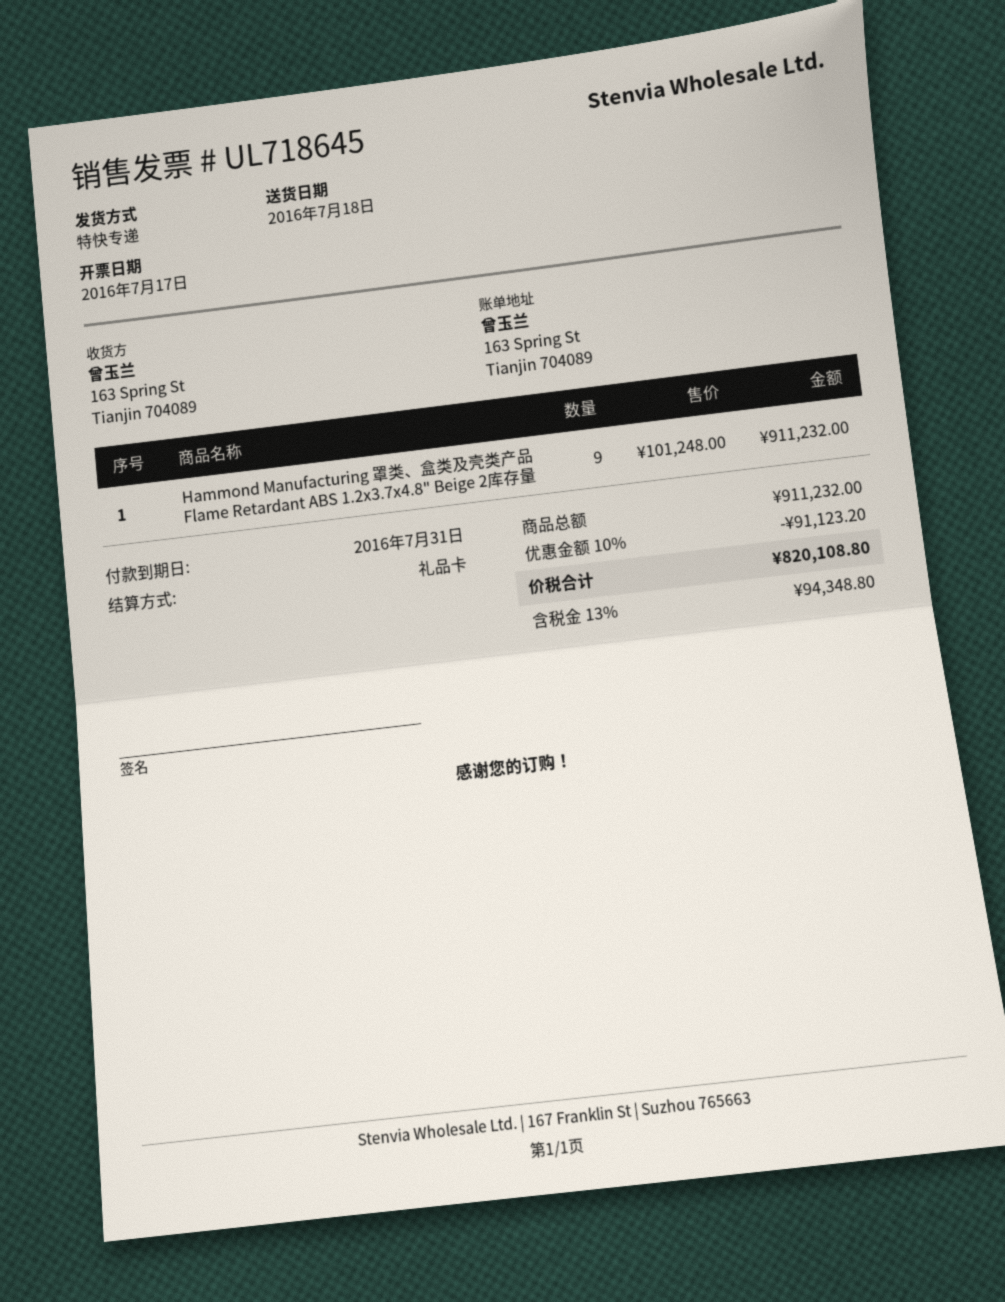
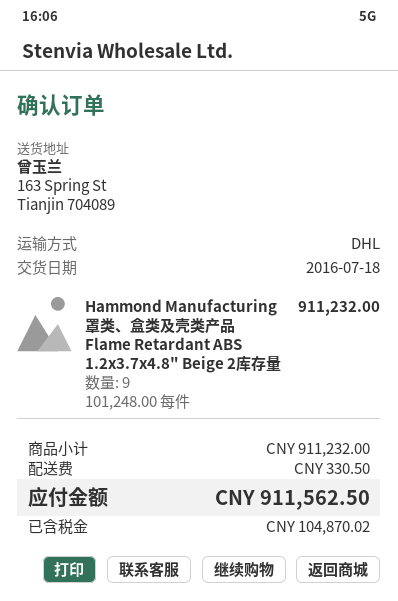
shipping method: express -> DHL
discount: 10% = 91123.20 -> none
shipping: none -> 330.50
tax: 94348.80 -> 104870.02
total: 820108.80 -> 911562.50

